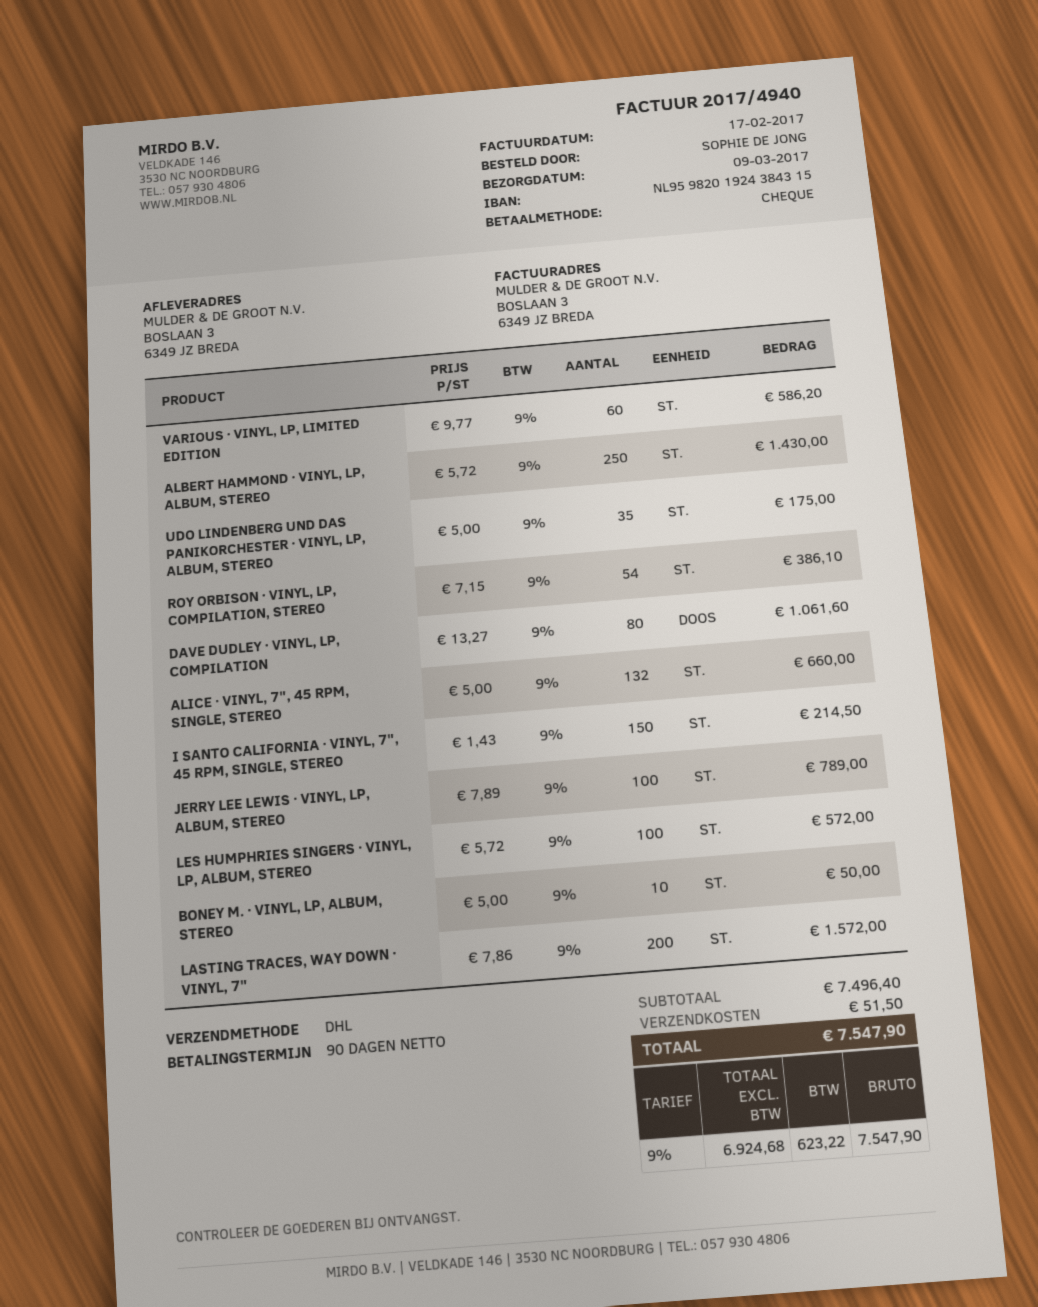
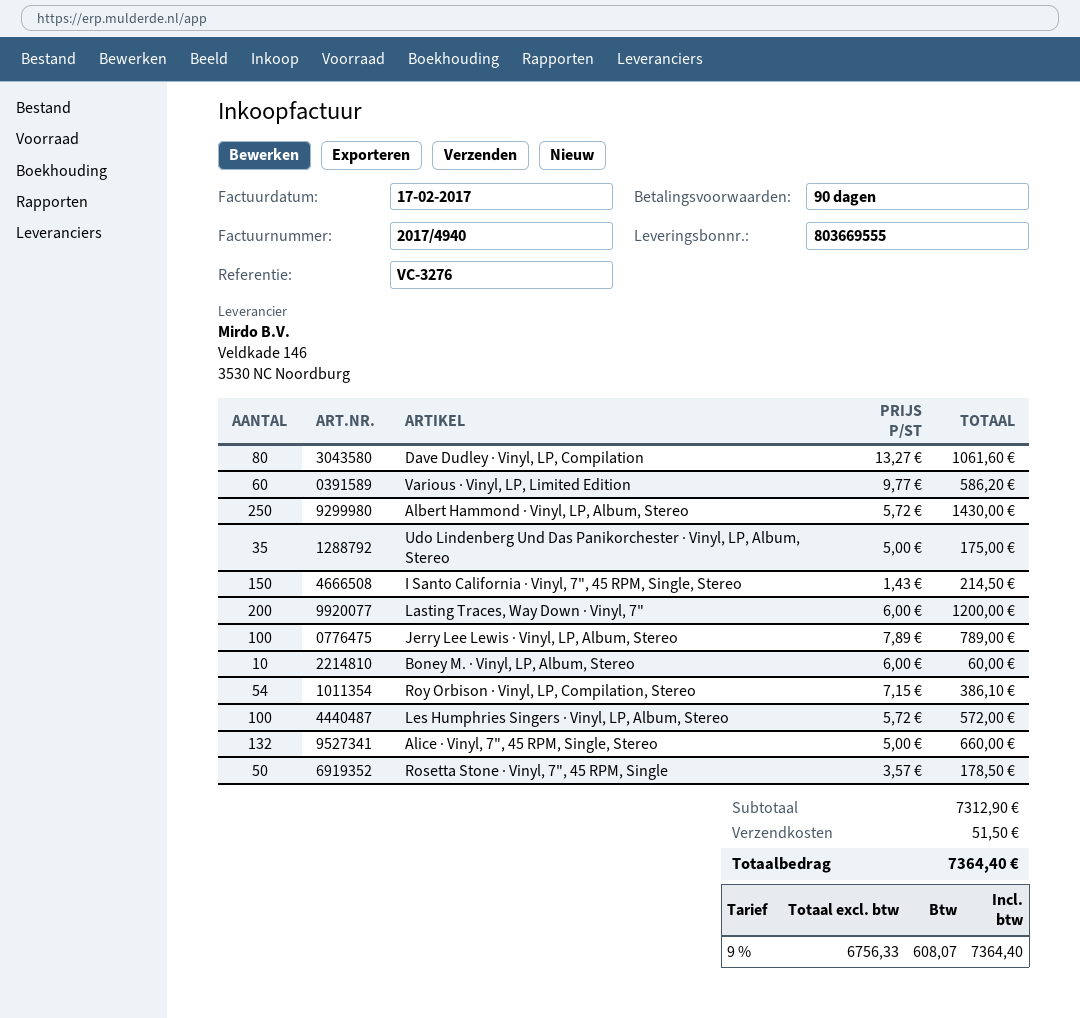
BONEY M. · VINYL, LP, ALBUM, STEREO: 10 x 5.00 = 50.00 -> 10 x 6.00 = 60.00
LASTING TRACES, WAY DOWN · VINYL, 7": 200 x 7.86 = 1572.00 -> 200 x 6.00 = 1200.00
Rosetta Stone · Vinyl, 7", 45 RPM, Single: none -> 50 x 3.57 = 178.50
subtotal: 7496.40 -> 7312.90
net: 6924.68 -> 6756.33
tax: 9% = 623.22 -> 9% = 608.07
total: 7547.90 -> 7364.40

